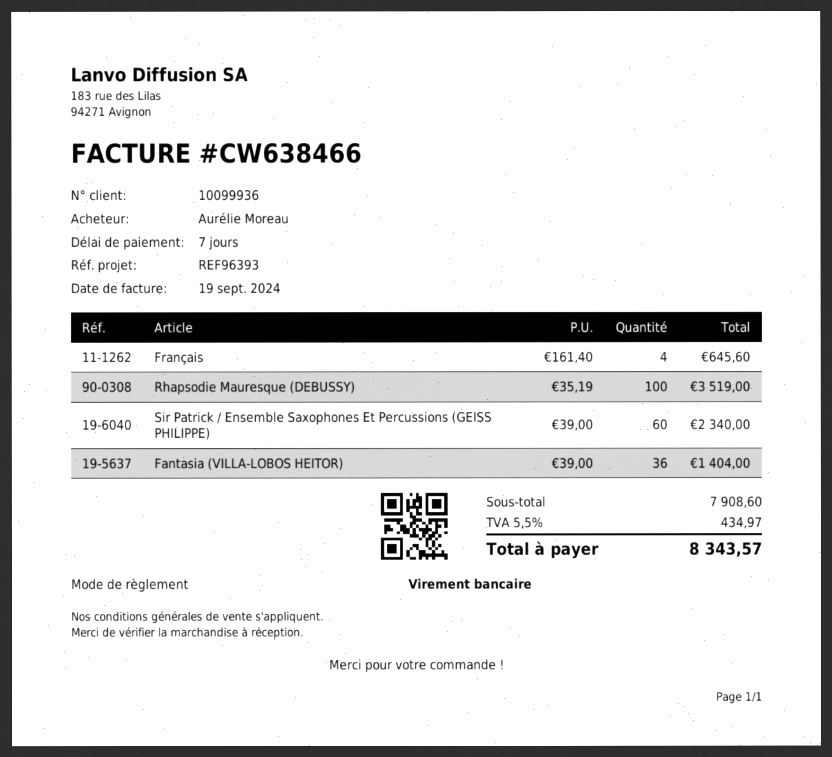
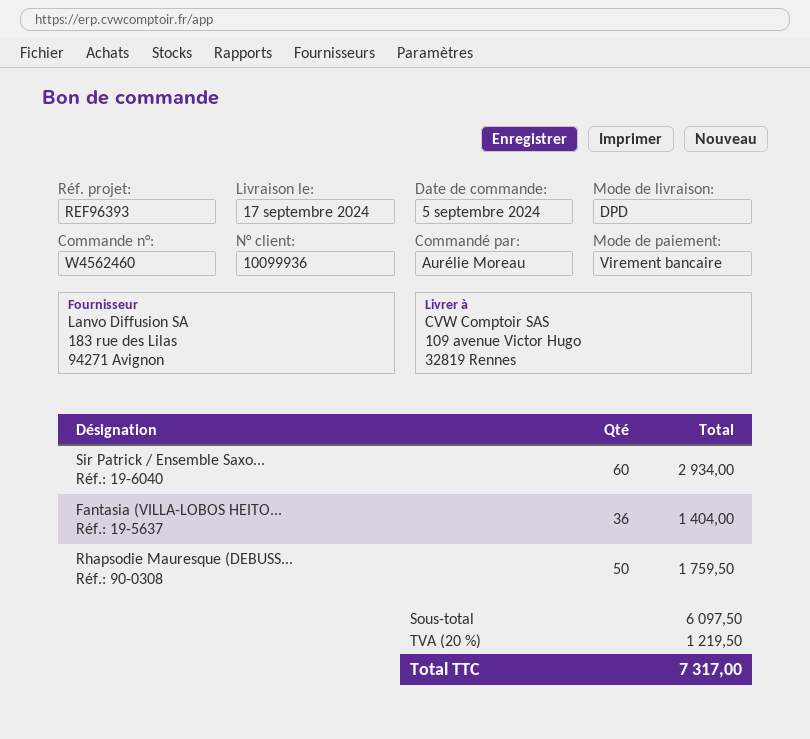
Français: 4 for 645.60 -> none
Rhapsodie Mauresque (DEBUSSY): 100 for 3519.00 -> 50 for 1759.50
Sir Patrick / Ensemble Saxophones Et Percussions (GEISS PHILIPPE): 60 for 2340.00 -> 60 for 2934.00
subtotal: 7908.60 -> 6097.50
tax: 5.5% = 434.97 -> 20% = 1219.50
total: 8343.57 -> 7317.00

